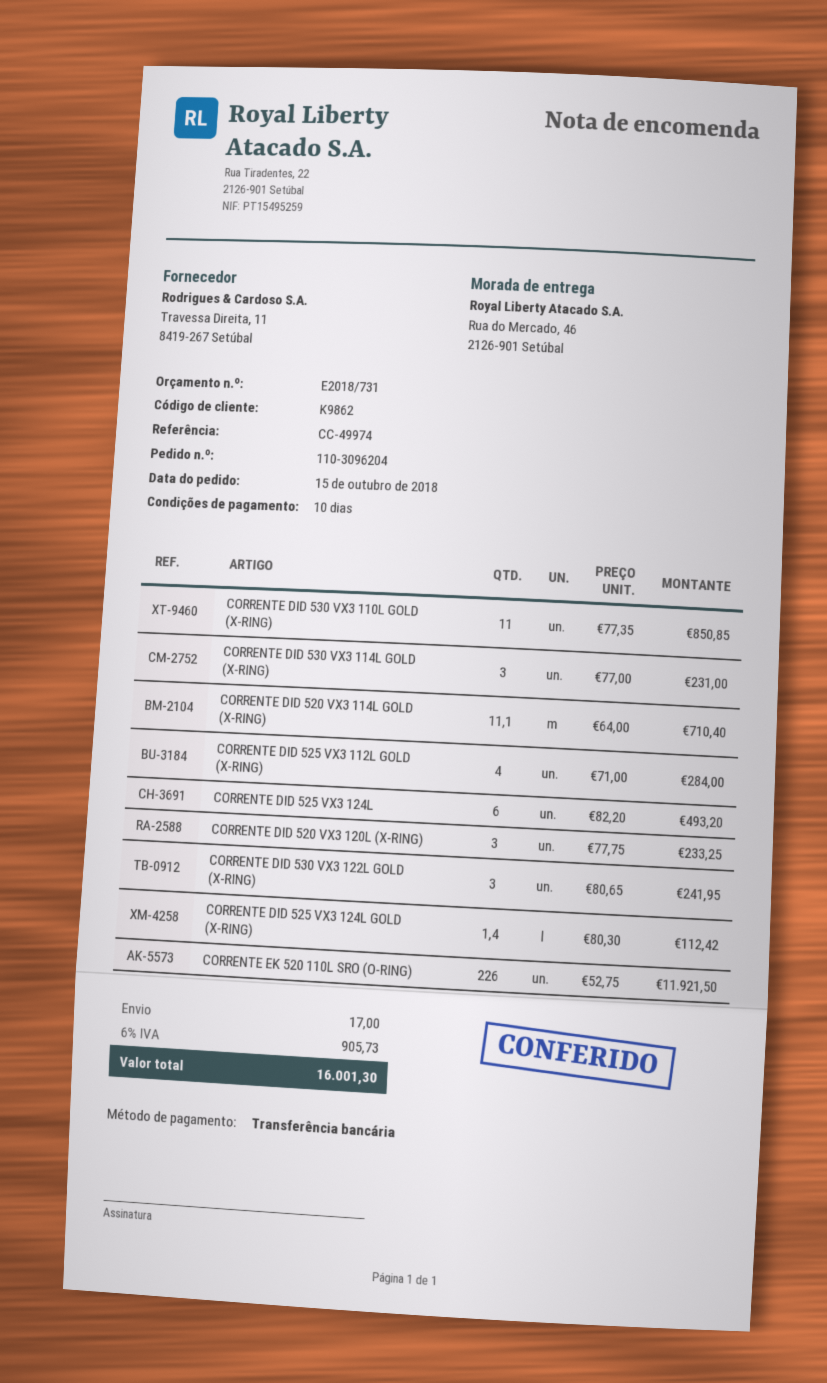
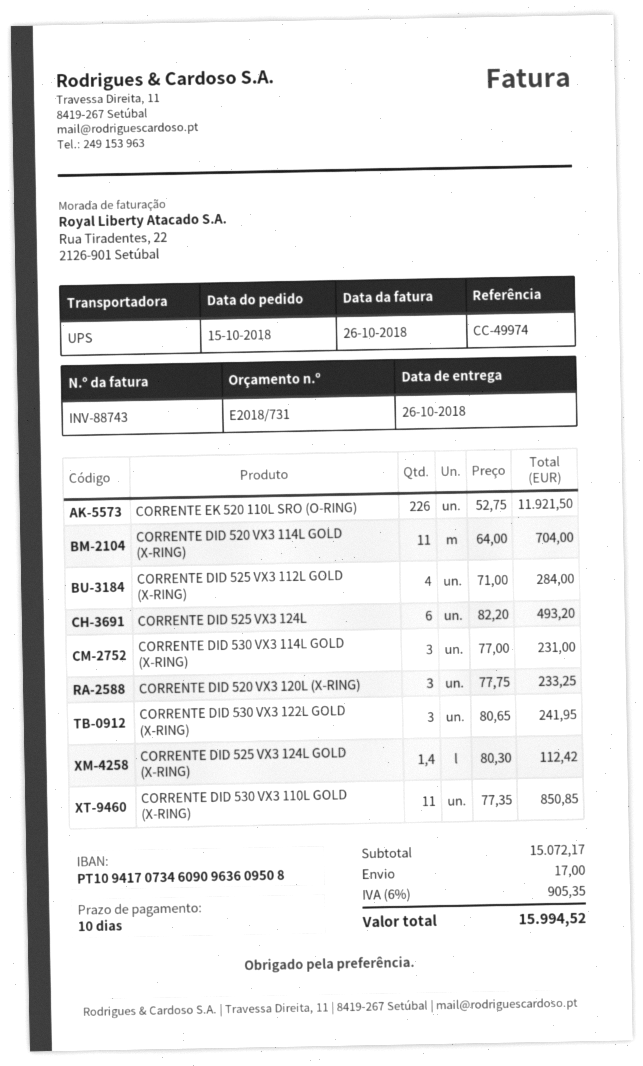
CORRENTE DID 520 VX3 114L GOLD (X-RING): 11.1 x 64.00 = 710.40 -> 11 x 64.00 = 704.00
tax: 6% = 905.73 -> 6% = 905.35
total: 16001.30 -> 15994.52

